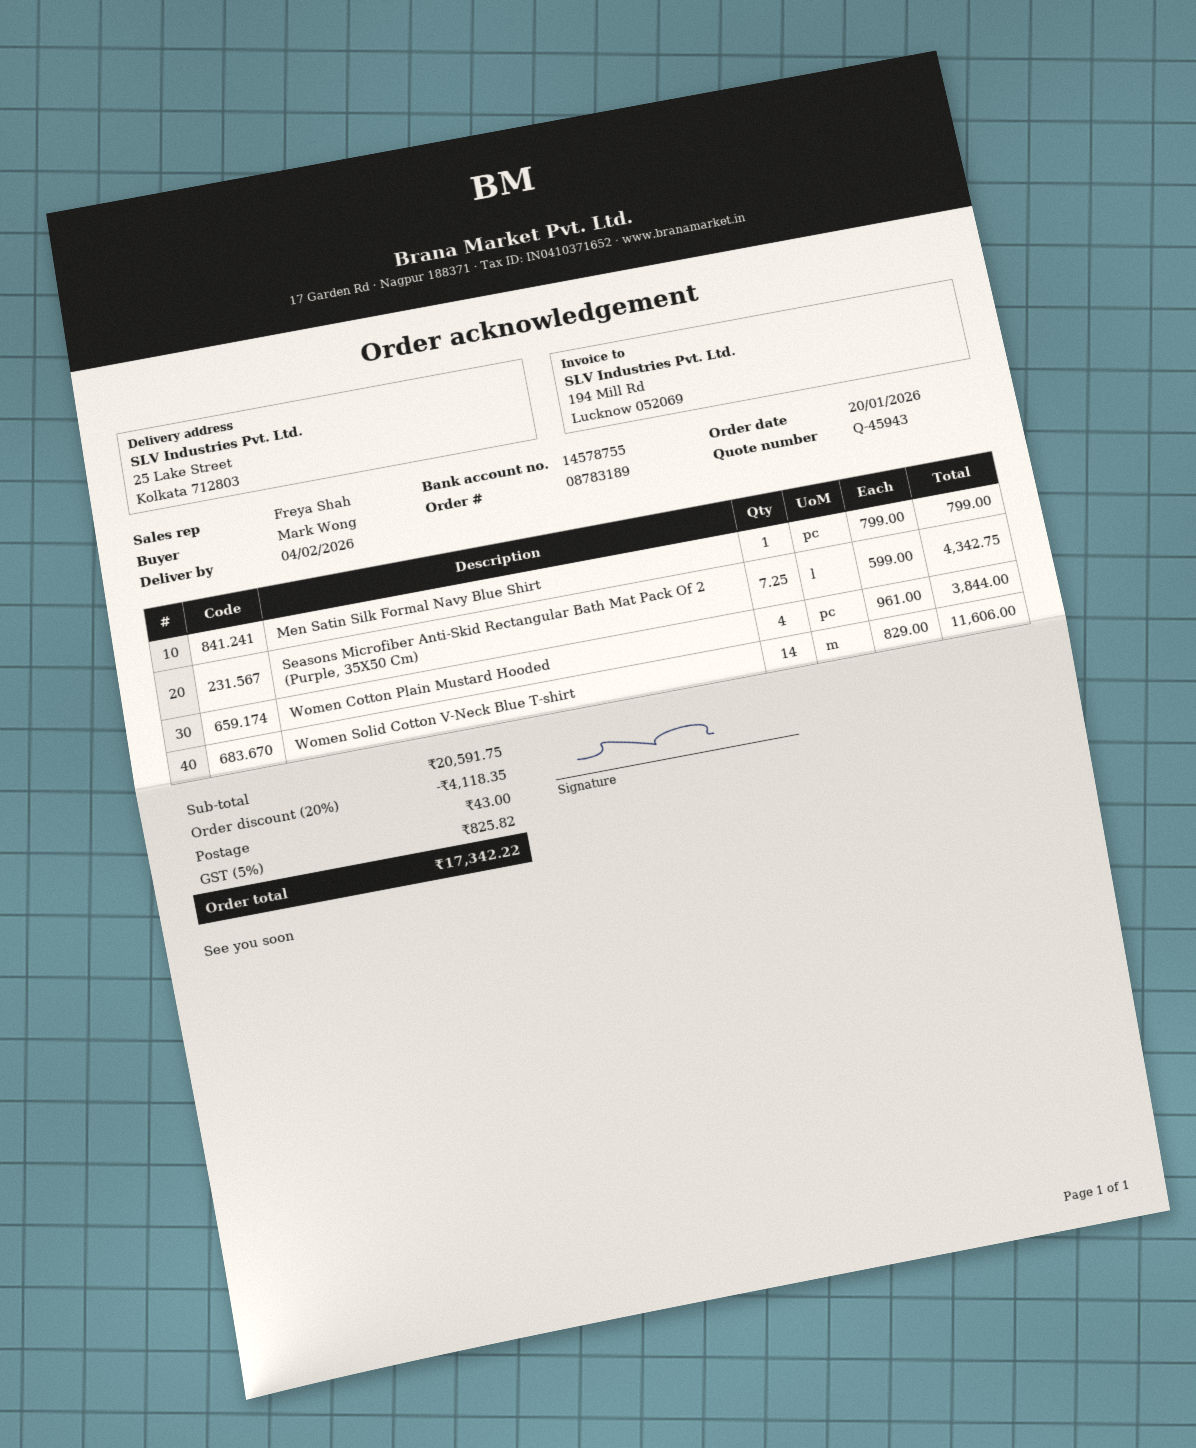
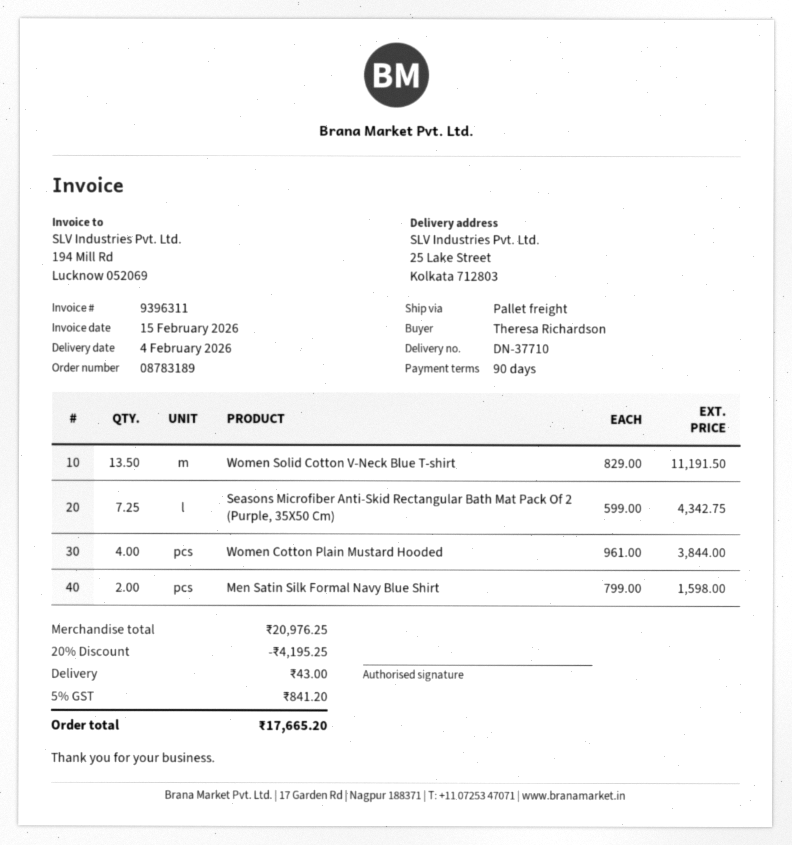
ordered by: Mark Wong -> Theresa Richardson
Men Satin Silk Formal Navy Blue Shirt: 1 x 799.00 = 799.00 -> 2 x 799.00 = 1598.00
Women Solid Cotton V-Neck Blue T-shirt: 14 x 829.00 = 11606.00 -> 13.5 x 829.00 = 11191.50
subtotal: 20591.75 -> 20976.25
discount: 20% = 4118.35 -> 20% = 4195.25
tax: 5% = 825.82 -> 5% = 841.20
total: 17342.22 -> 17665.20

